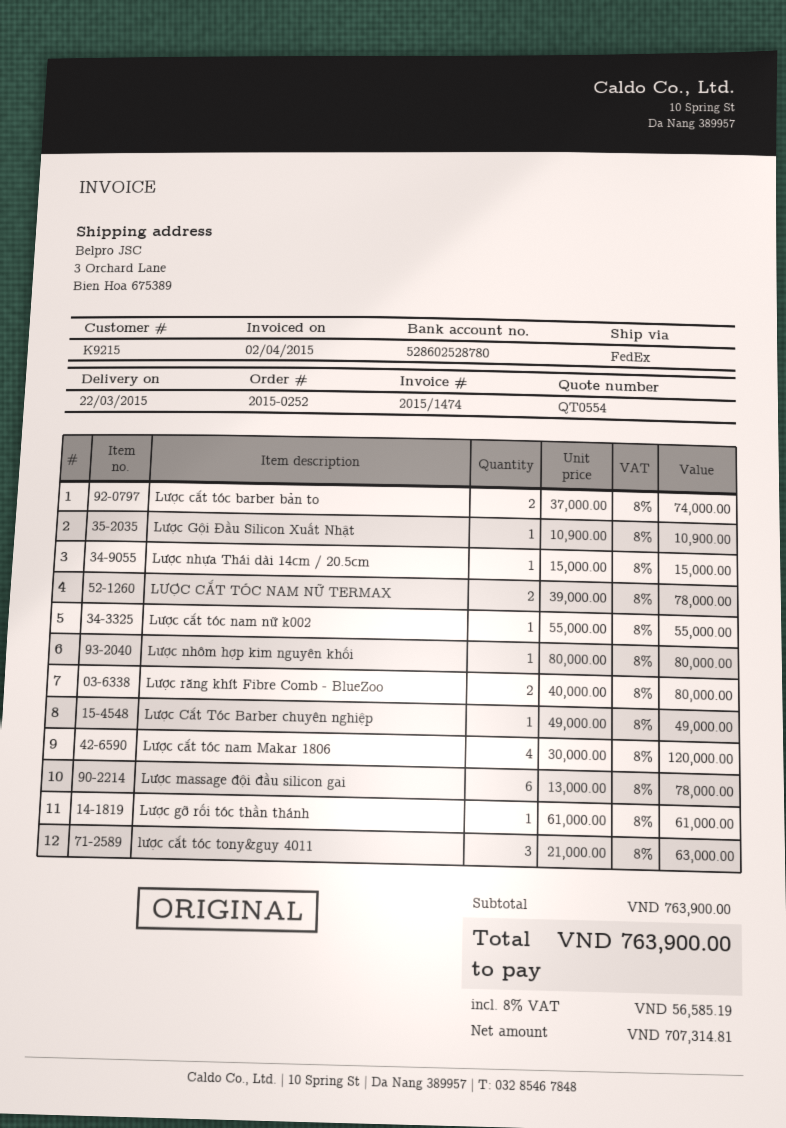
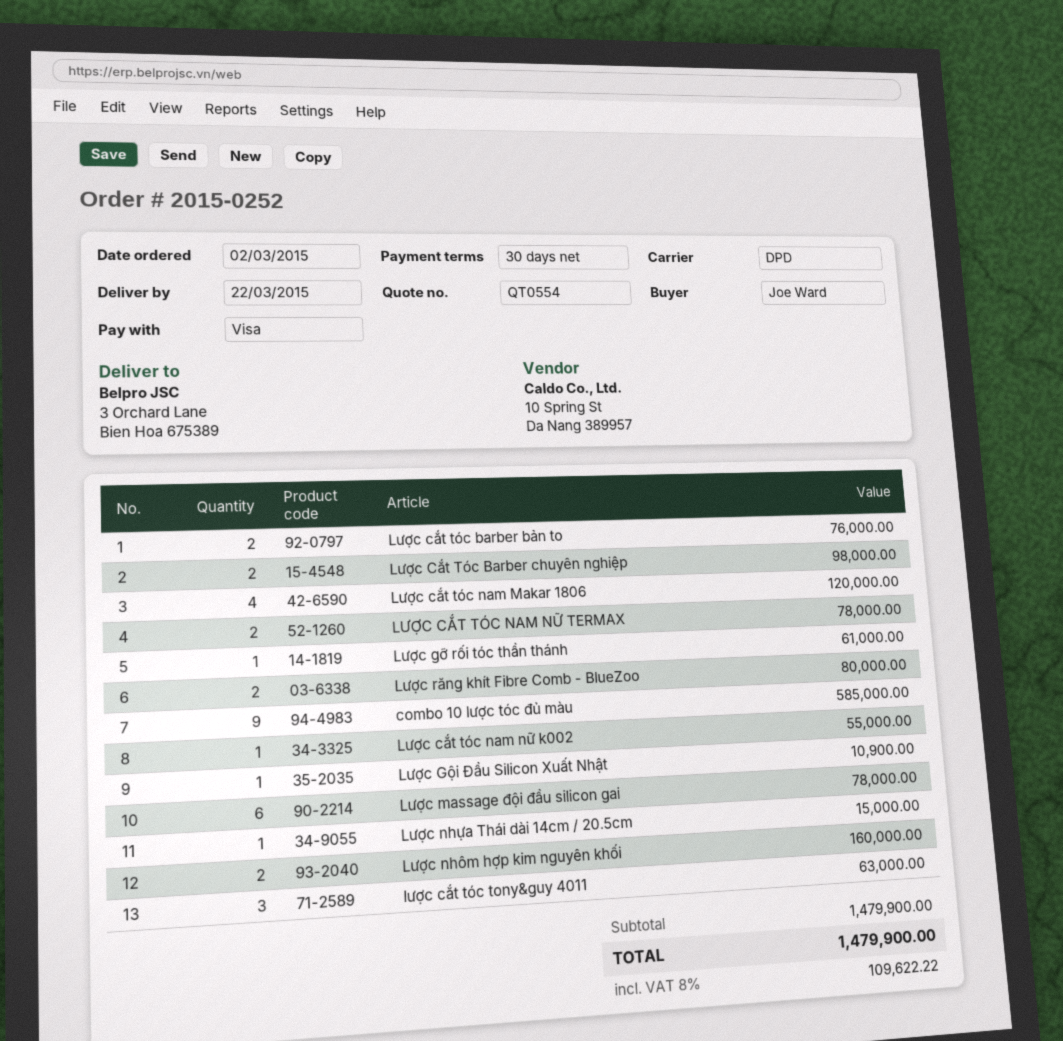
shipping method: FedEx -> DPD
Lược cắt tóc barber bản to: 2 for 74000.00 -> 2 for 76000.00
Lược nhôm hợp kim nguyên khối: 1 for 80000.00 -> 2 for 160000.00
Lược Cắt Tóc Barber chuyên nghiệp: 1 for 49000.00 -> 2 for 98000.00
combo 10 lược tóc đủ màu: none -> 9 for 585000.00
subtotal: 763900.00 -> 1479900.00
tax: 8% = 56585.19 -> 8% = 109622.22
total: 763900.00 -> 1479900.00

